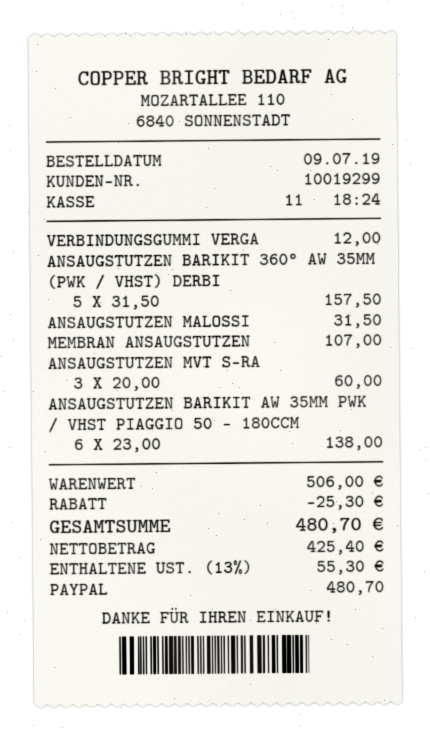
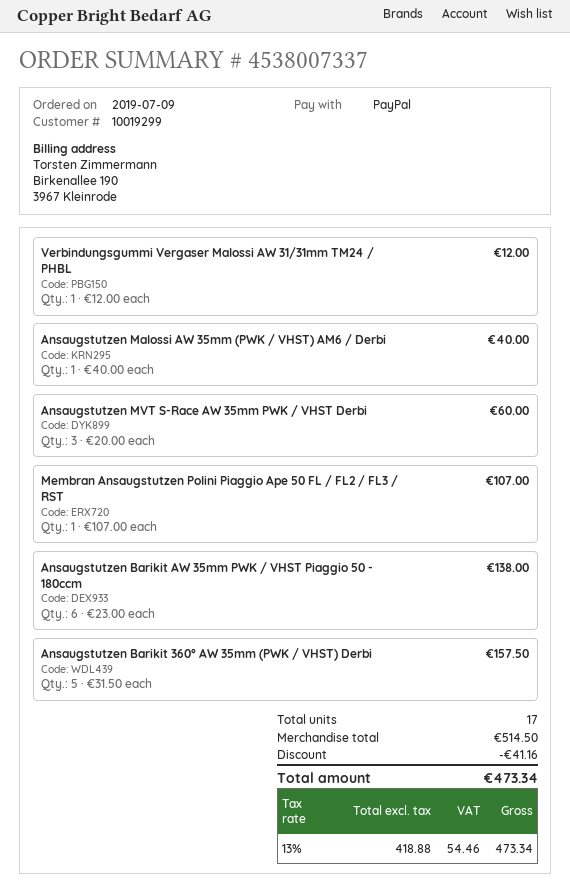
ANSAUGSTUTZEN MALOSSI: 1 x 31.50 = 31.50 -> 1 x 40.00 = 40.00
subtotal: 506.00 -> 514.50
discount: 25.30 -> 41.16
net: 425.40 -> 418.88
tax: 13% = 55.30 -> 13% = 54.46
total: 480.70 -> 473.34

